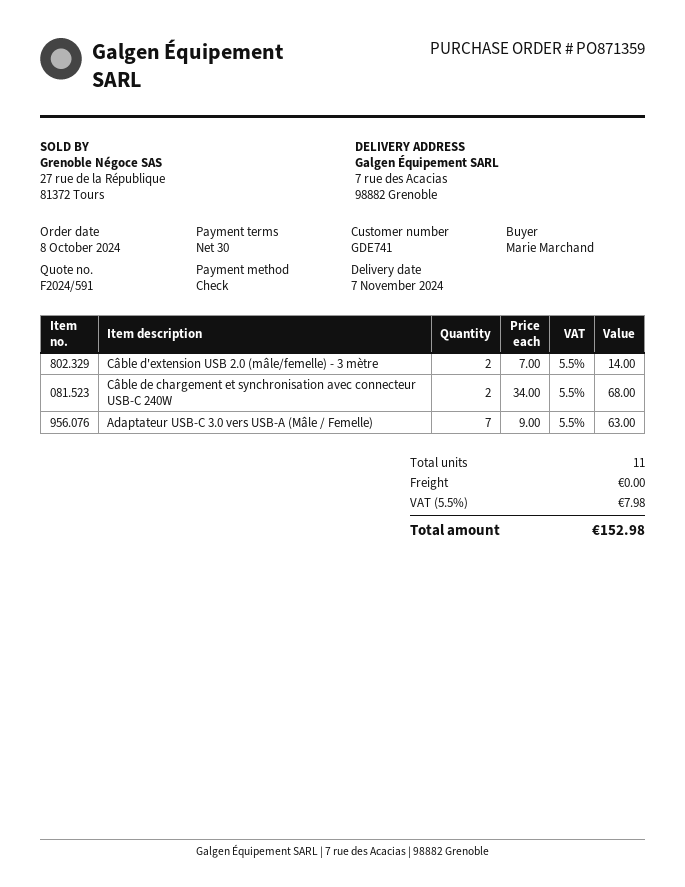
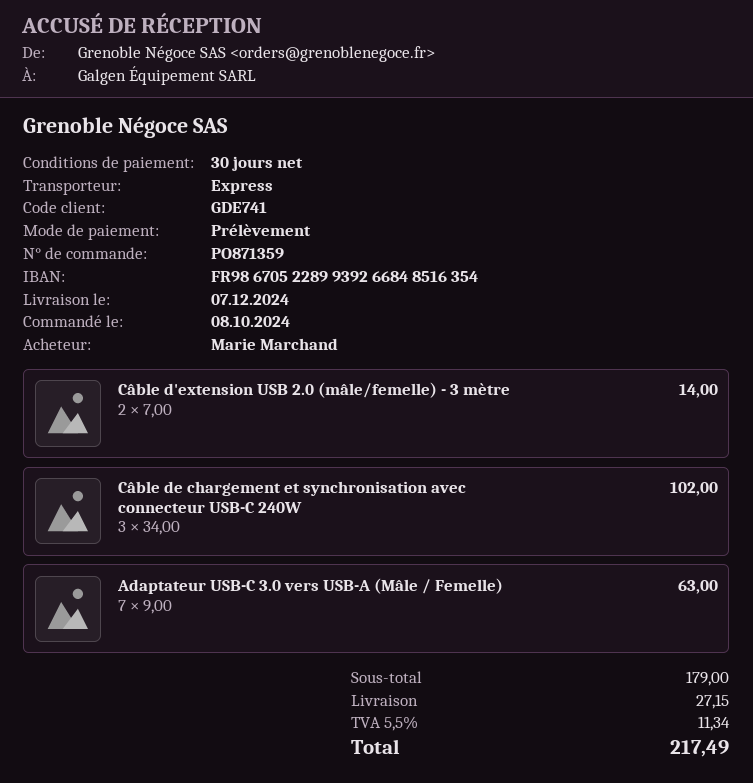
delivery date: 2024-11-07 -> 2024-12-07
payment method: cheque -> direct debit
Câble de chargement et synchronisation avec connecteur USB-C 240W: 2 x 34.00 = 68.00 -> 3 x 34.00 = 102.00
shipping: 0.00 -> 27.15
tax: 5.5% = 7.98 -> 5.5% = 11.34
total: 152.98 -> 217.49

